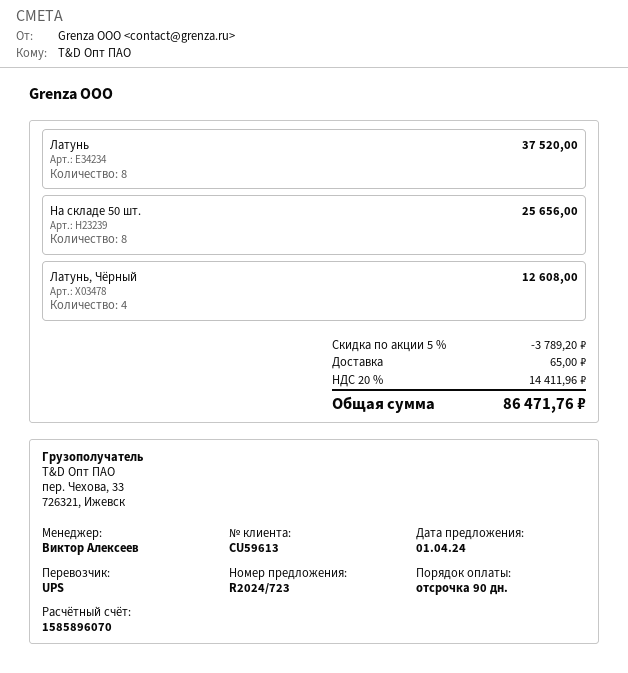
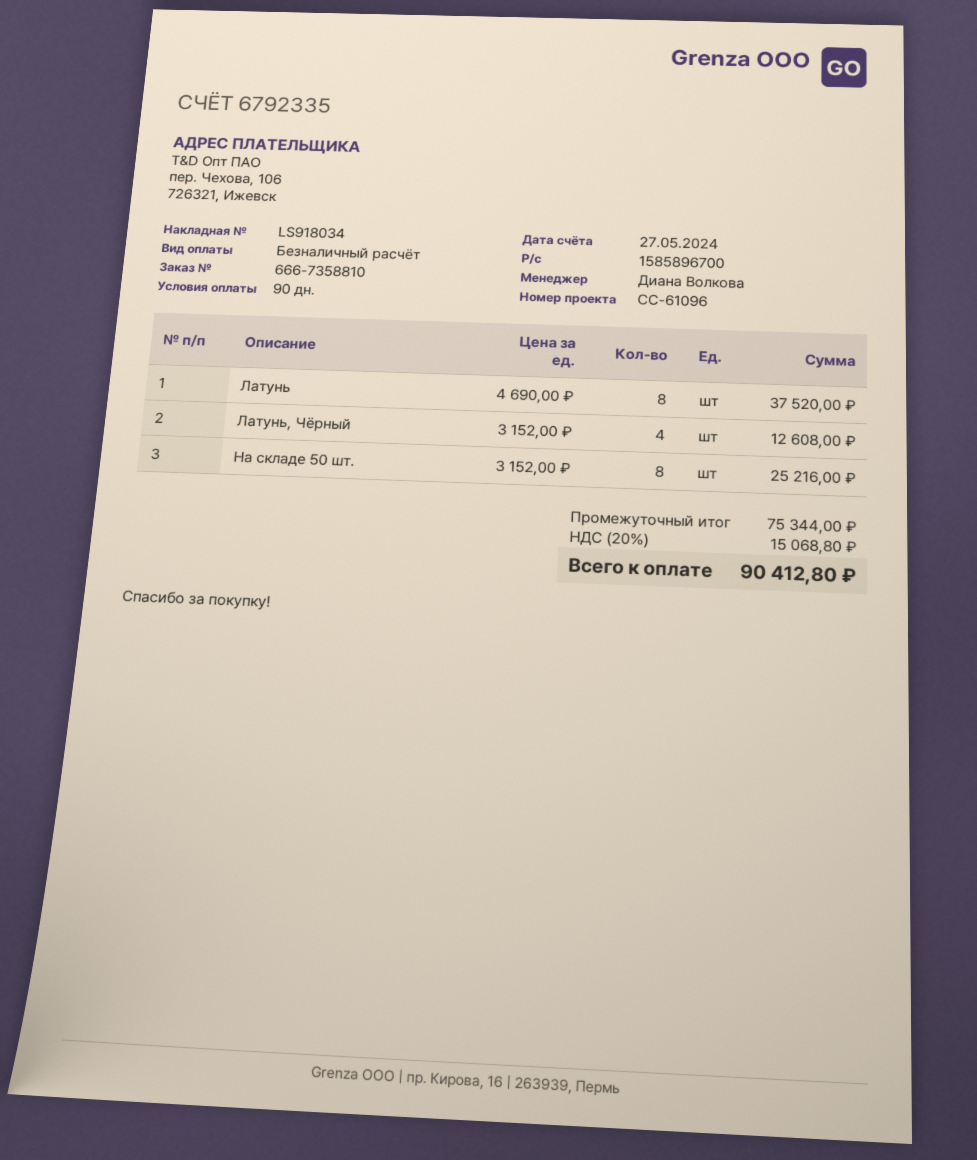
sales rep: Виктор Алексеев -> Диана Волкова
bank account: 1585896070 -> 1585896700
На складе 50 шт.: 8 for 25656.00 -> 8 for 25216.00
discount: 5% = 3789.20 -> none
shipping: 65.00 -> none
tax: 20% = 14411.96 -> 20% = 15068.80
total: 86471.76 -> 90412.80

